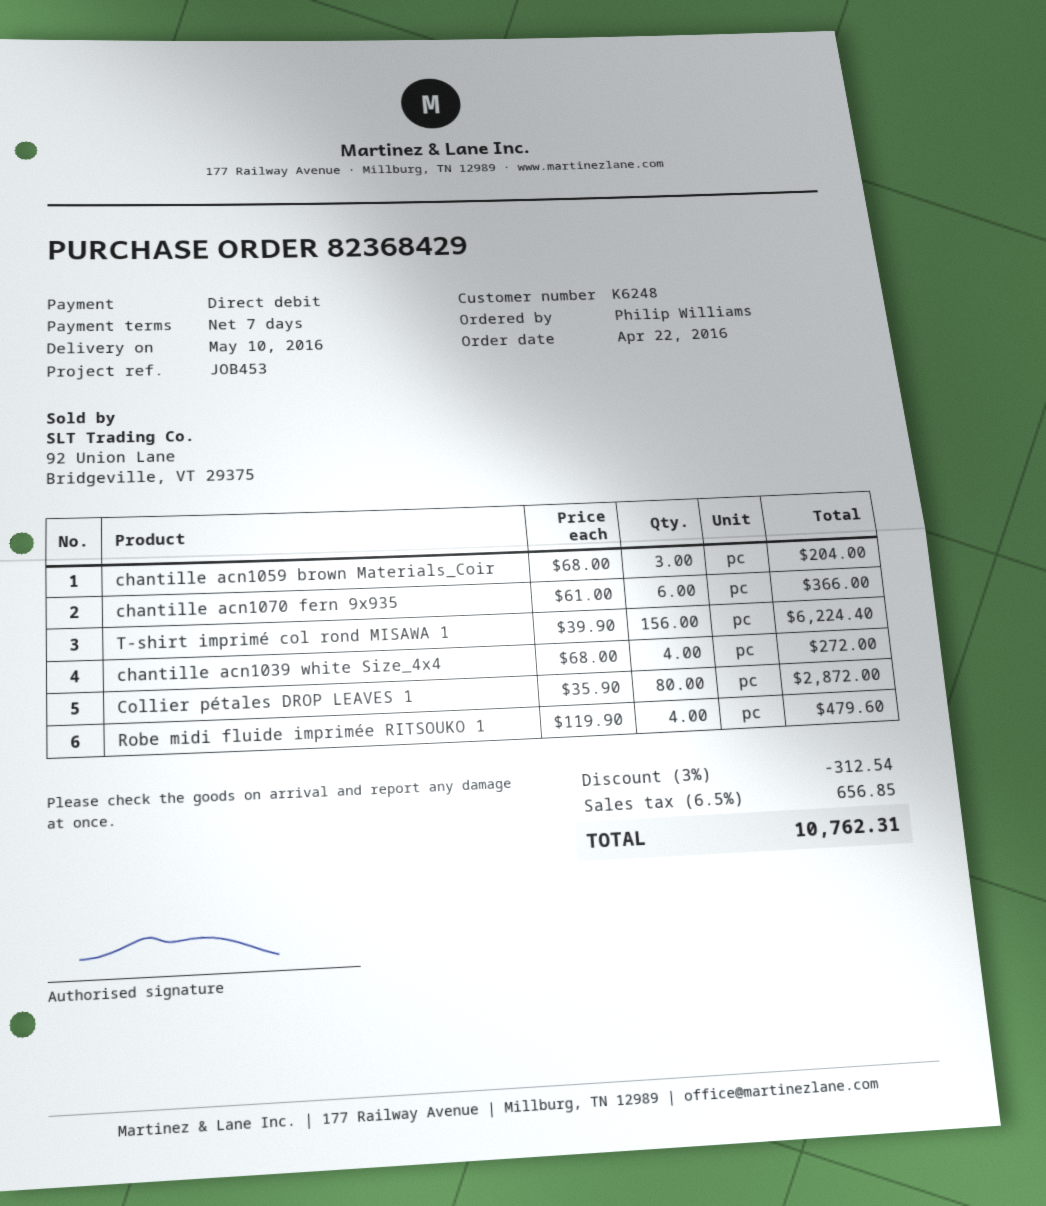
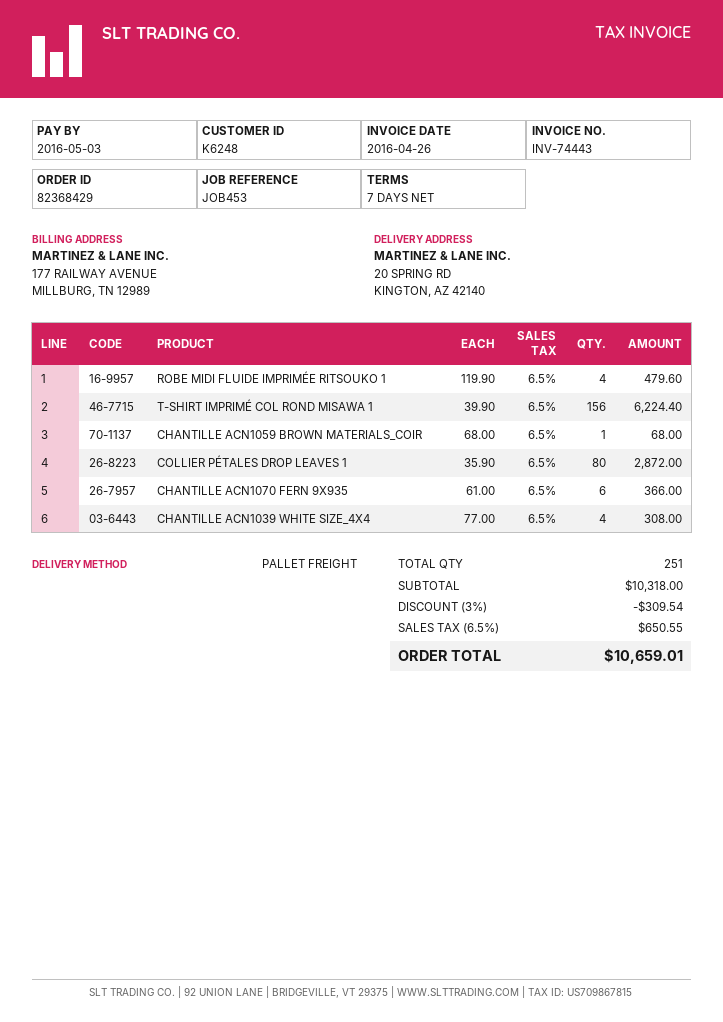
chantille acn1059 brown Materials_Coir: 3 x 68.00 = 204.00 -> 1 x 68.00 = 68.00
chantille acn1039 white Size_4x4: 4 x 68.00 = 272.00 -> 4 x 77.00 = 308.00
discount: 3% = 312.54 -> 3% = 309.54
tax: 6.5% = 656.85 -> 6.5% = 650.55
total: 10762.31 -> 10659.01

